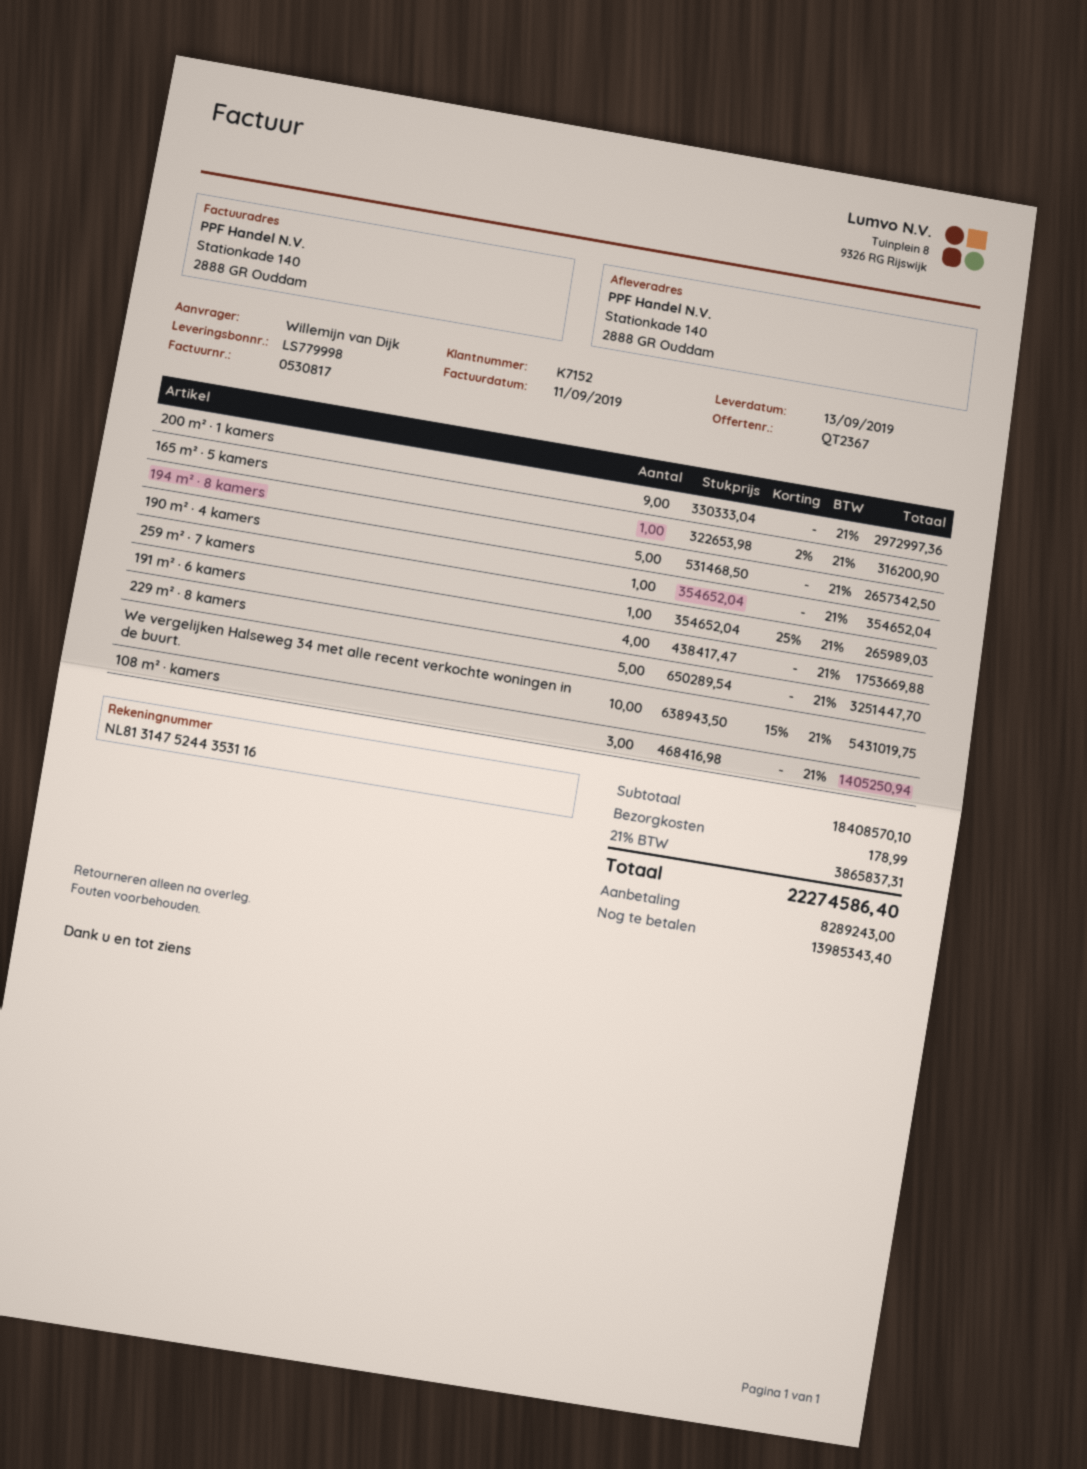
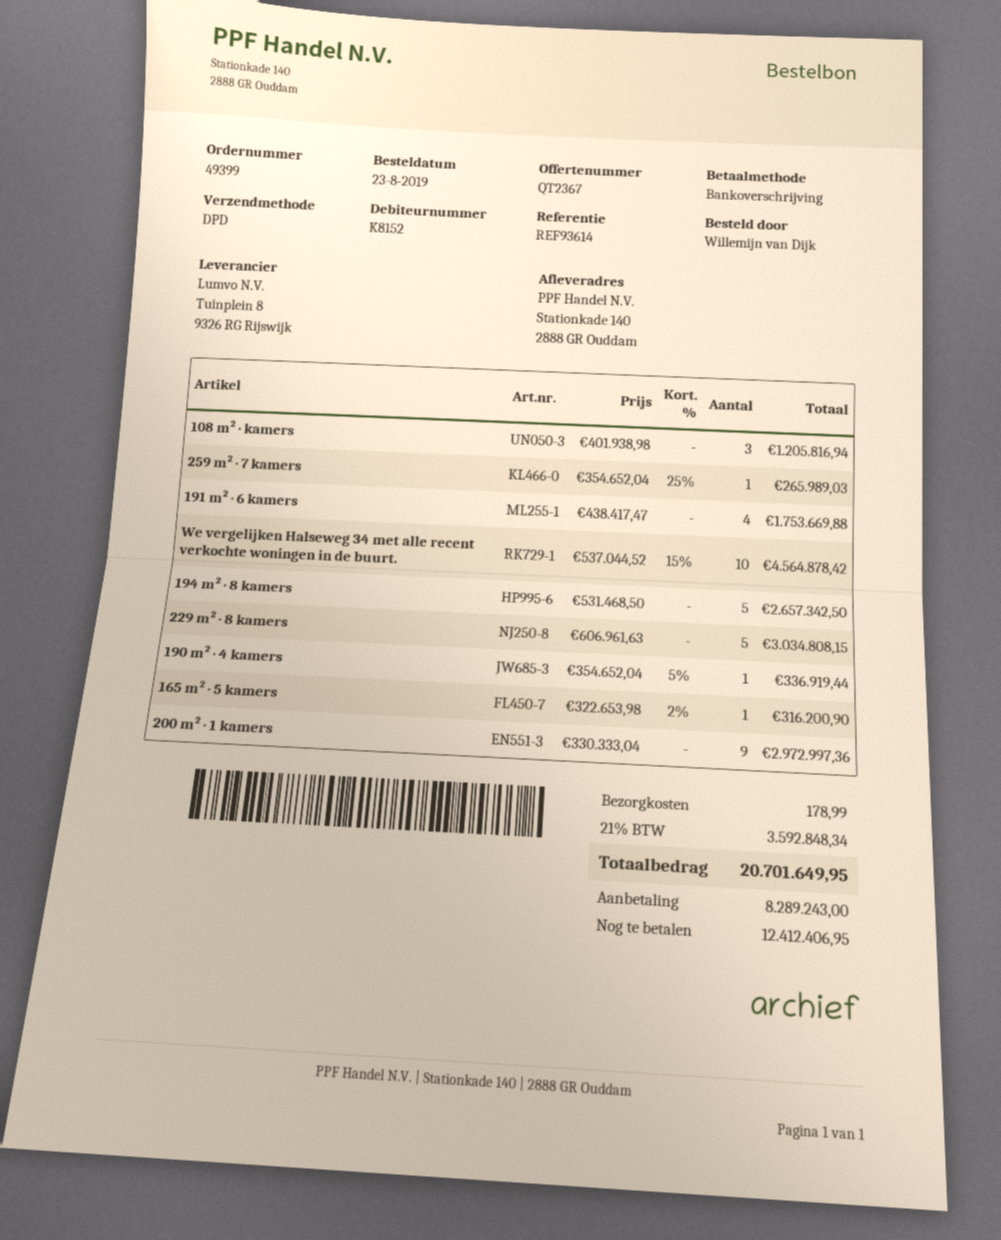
customer number: K7152 -> K8152
190 m² · 4 kamers: 1 x 354652.04 = 354652.04 -> 1 x 354652.04 - 5% = 336919.44
229 m² · 8 kamers: 5 x 650289.54 = 3251447.70 -> 5 x 606961.63 = 3034808.15
We vergelijken Halseweg 34 met alle recent verkochte woningen in de buurt.: 10 x 638943.50 - 15% = 5431019.75 -> 10 x 537044.52 - 15% = 4564878.42
108 m² · kamers: 3 x 468416.98 = 1405250.94 -> 3 x 401938.98 = 1205816.94
tax: 21% = 3865837.31 -> 21% = 3592848.34
total: 22274586.40 -> 20701649.95
balance: 13985343.40 -> 12412406.95

